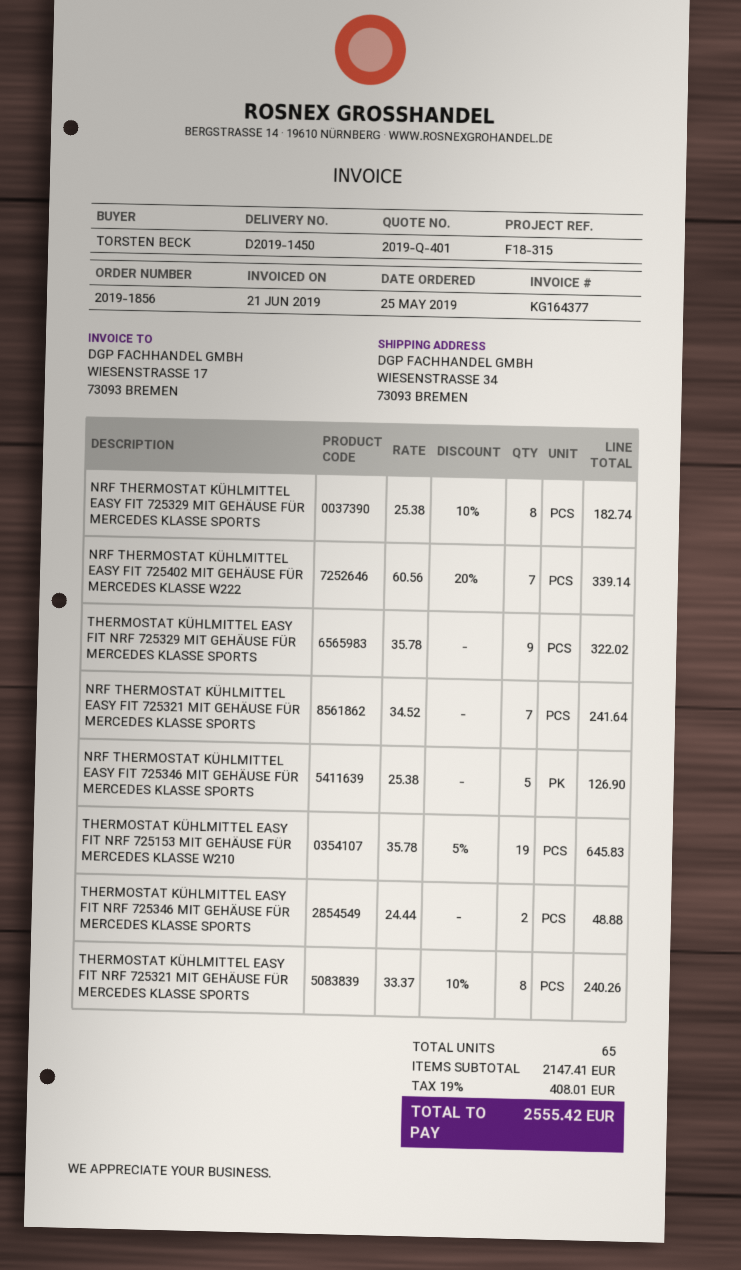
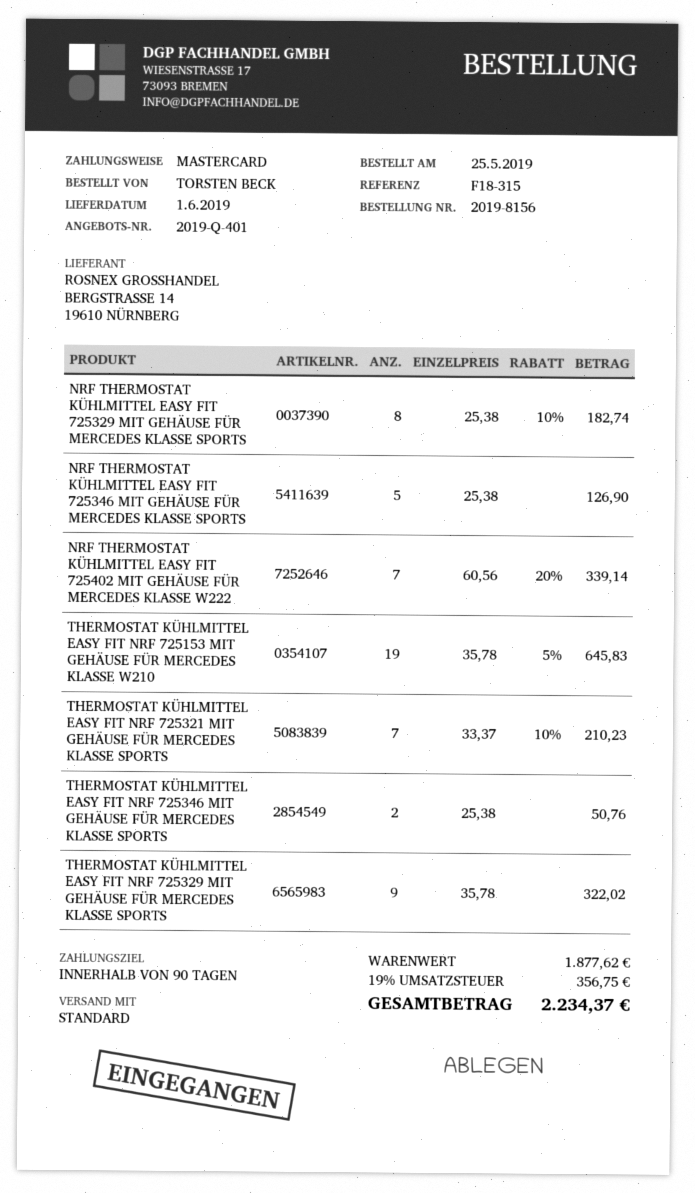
order number: 2019-1856 -> 2019-8156
NRF THERMOSTAT KÜHLMITTEL EASY FIT 725321 MIT GEHÄUSE FÜR MERCEDES KLASSE SPORTS: 7 x 34.52 = 241.64 -> none
THERMOSTAT KÜHLMITTEL EASY FIT NRF 725346 MIT GEHÄUSE FÜR MERCEDES KLASSE SPORTS: 2 x 24.44 = 48.88 -> 2 x 25.38 = 50.76
THERMOSTAT KÜHLMITTEL EASY FIT NRF 725321 MIT GEHÄUSE FÜR MERCEDES KLASSE SPORTS: 8 x 33.37 - 10% = 240.26 -> 7 x 33.37 - 10% = 210.23
subtotal: 2147.41 -> 1877.62
tax: 19% = 408.01 -> 19% = 356.75
total: 2555.42 -> 2234.37

